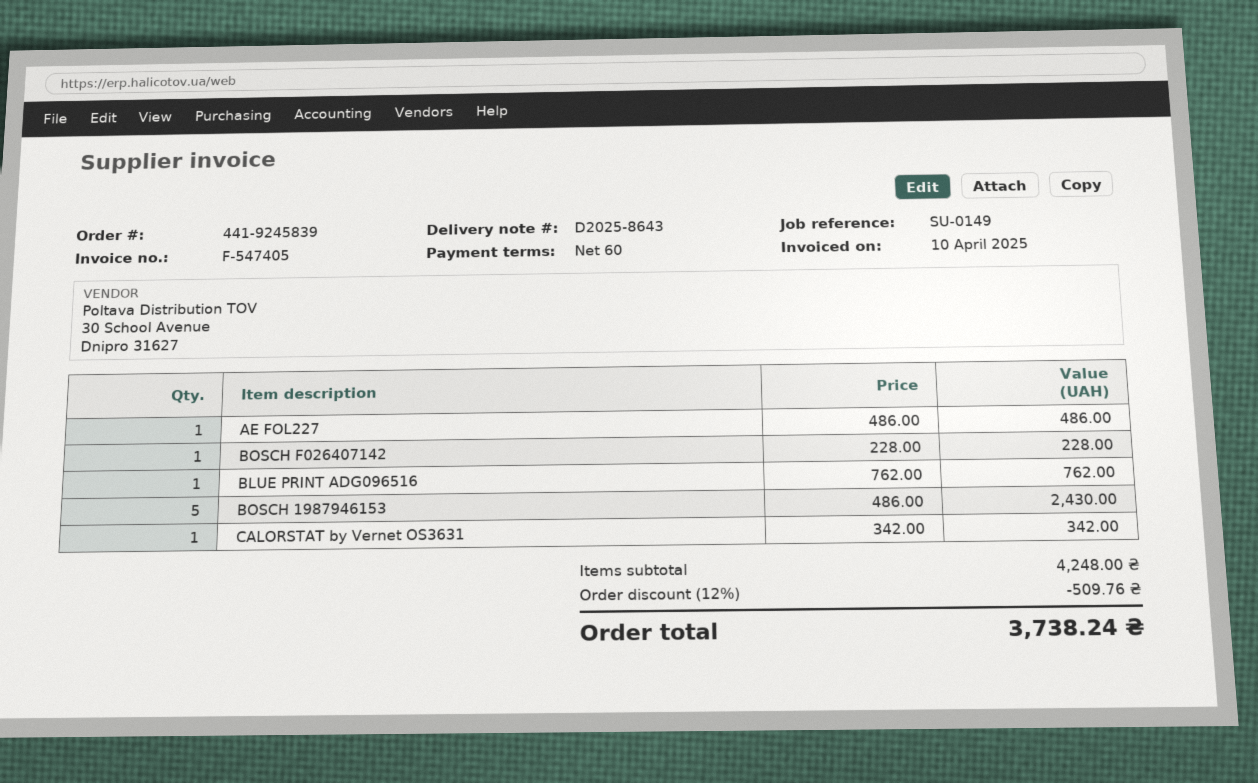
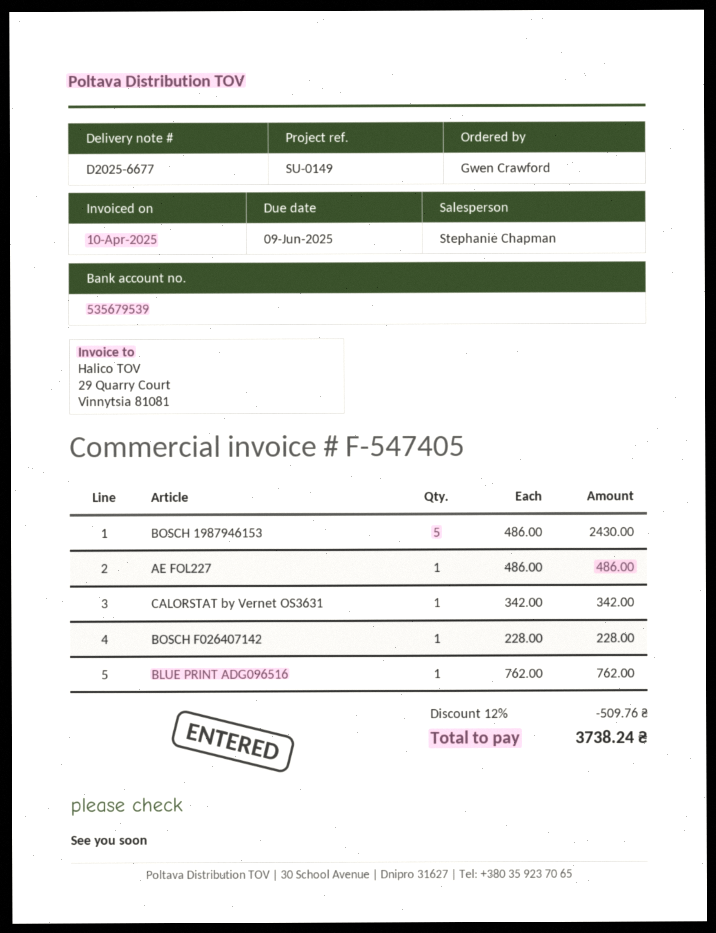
delivery note number: D2025-8643 -> D2025-6677

